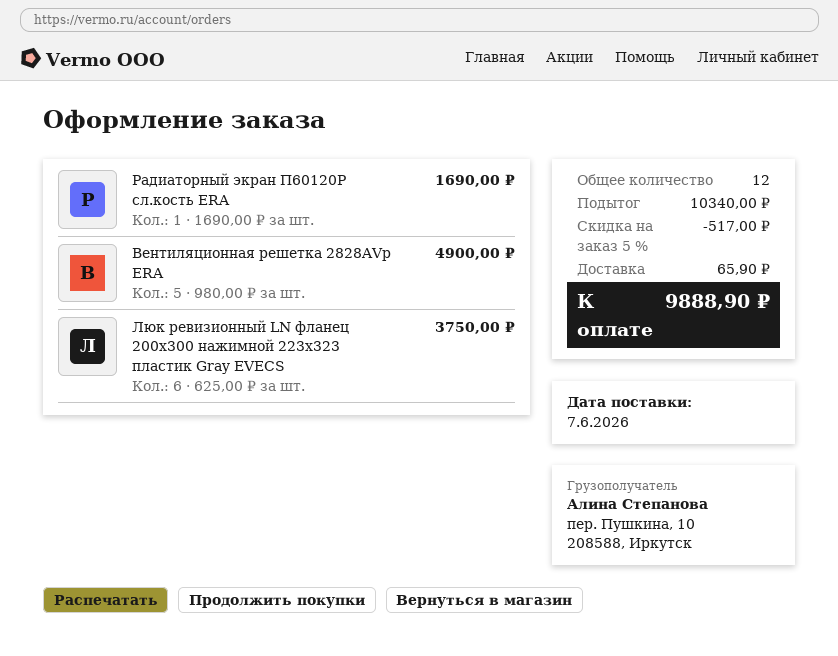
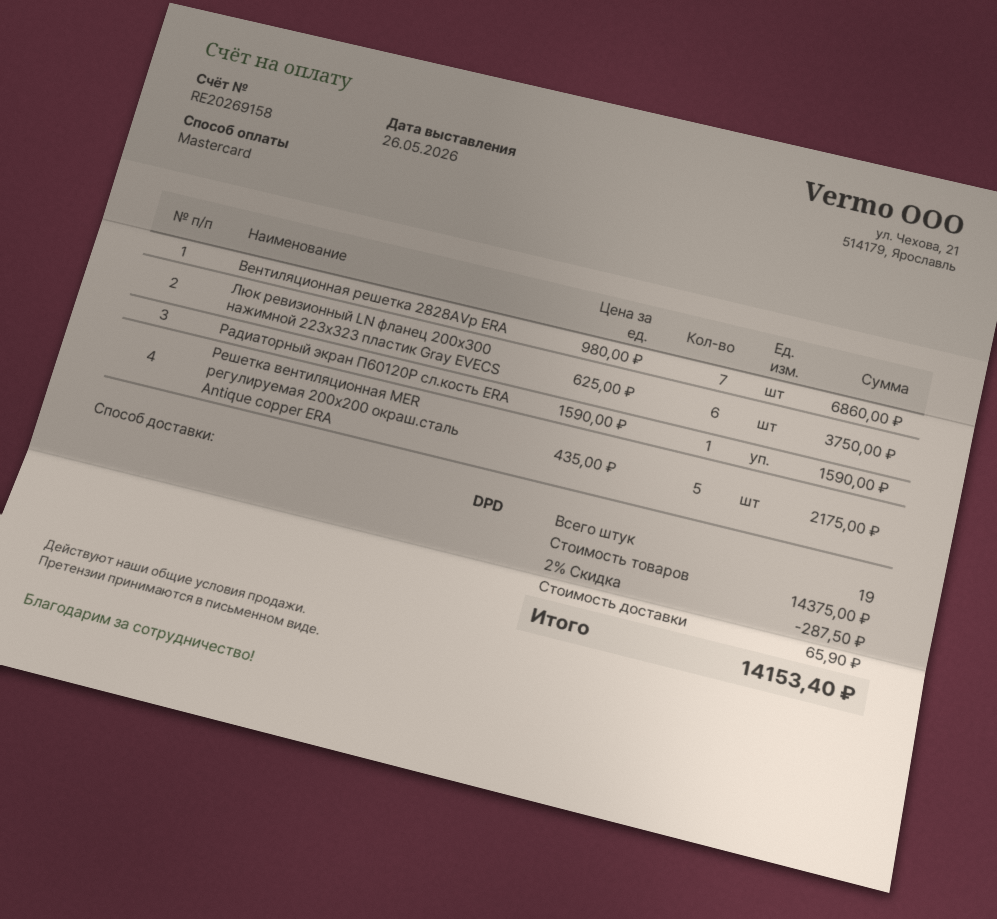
Радиаторный экран П60120Р сл.кость ERA: 1 x 1690.00 = 1690.00 -> 1 x 1590.00 = 1590.00
Вентиляционная решетка 2828AVp ERA: 5 x 980.00 = 4900.00 -> 7 x 980.00 = 6860.00
Решетка вентиляционная MER регулируемая 200х200 окраш.сталь Antique copper ERA: none -> 5 x 435.00 = 2175.00
total quantity: 12 -> 19
subtotal: 10340.00 -> 14375.00
discount: 5% = 517.00 -> 2% = 287.50
total: 9888.90 -> 14153.40

